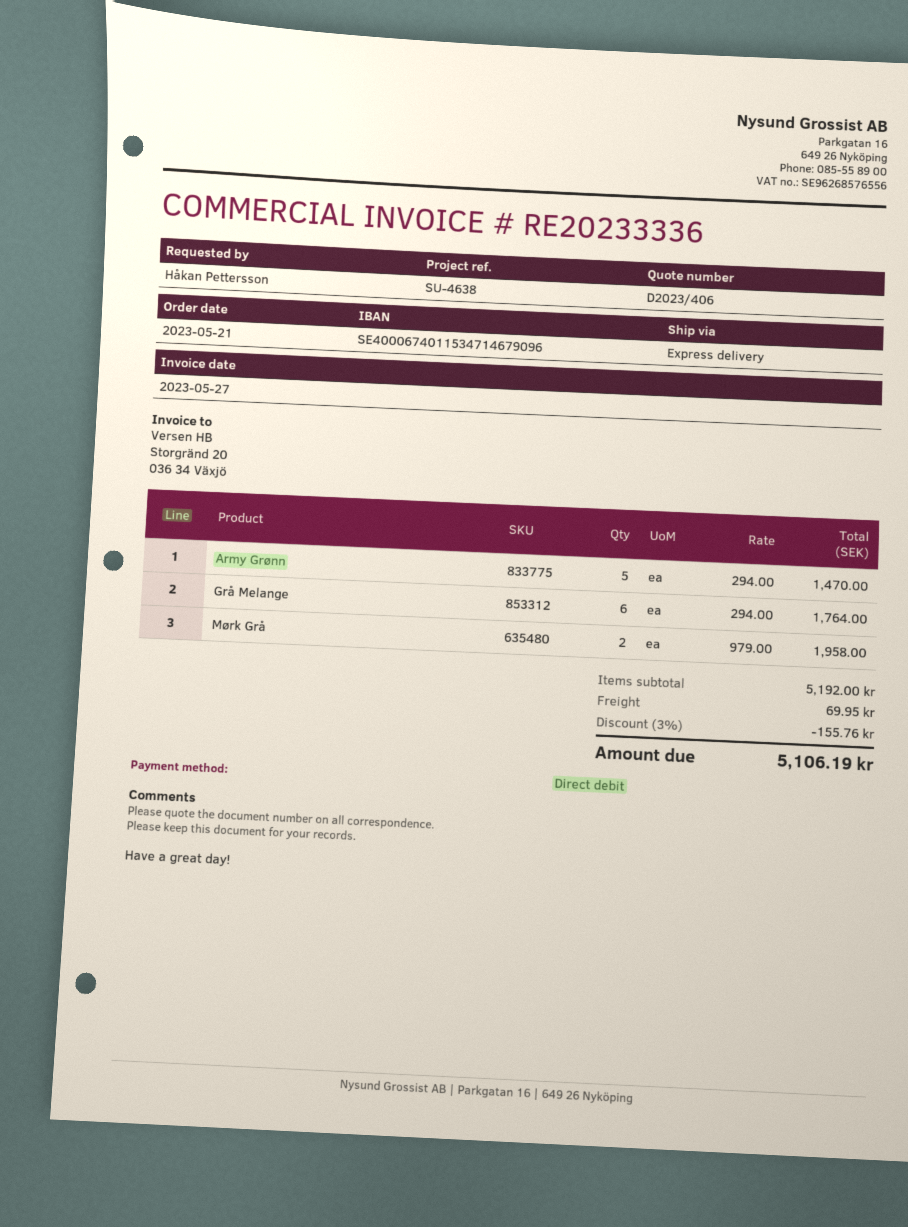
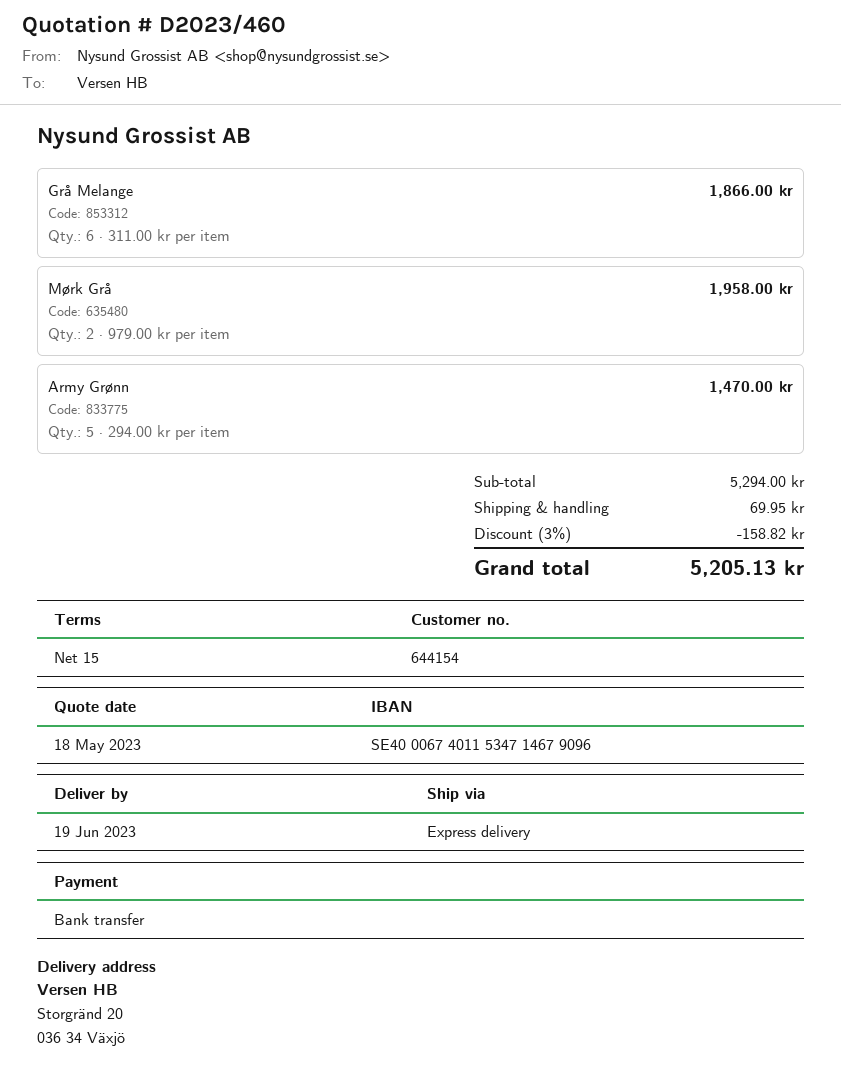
quote number: D2023/406 -> D2023/460
payment method: direct debit -> bank transfer
Grå Melange: 6 x 294.00 = 1764.00 -> 6 x 311.00 = 1866.00
subtotal: 5192.00 -> 5294.00
discount: 3% = 155.76 -> 3% = 158.82
total: 5106.19 -> 5205.13

